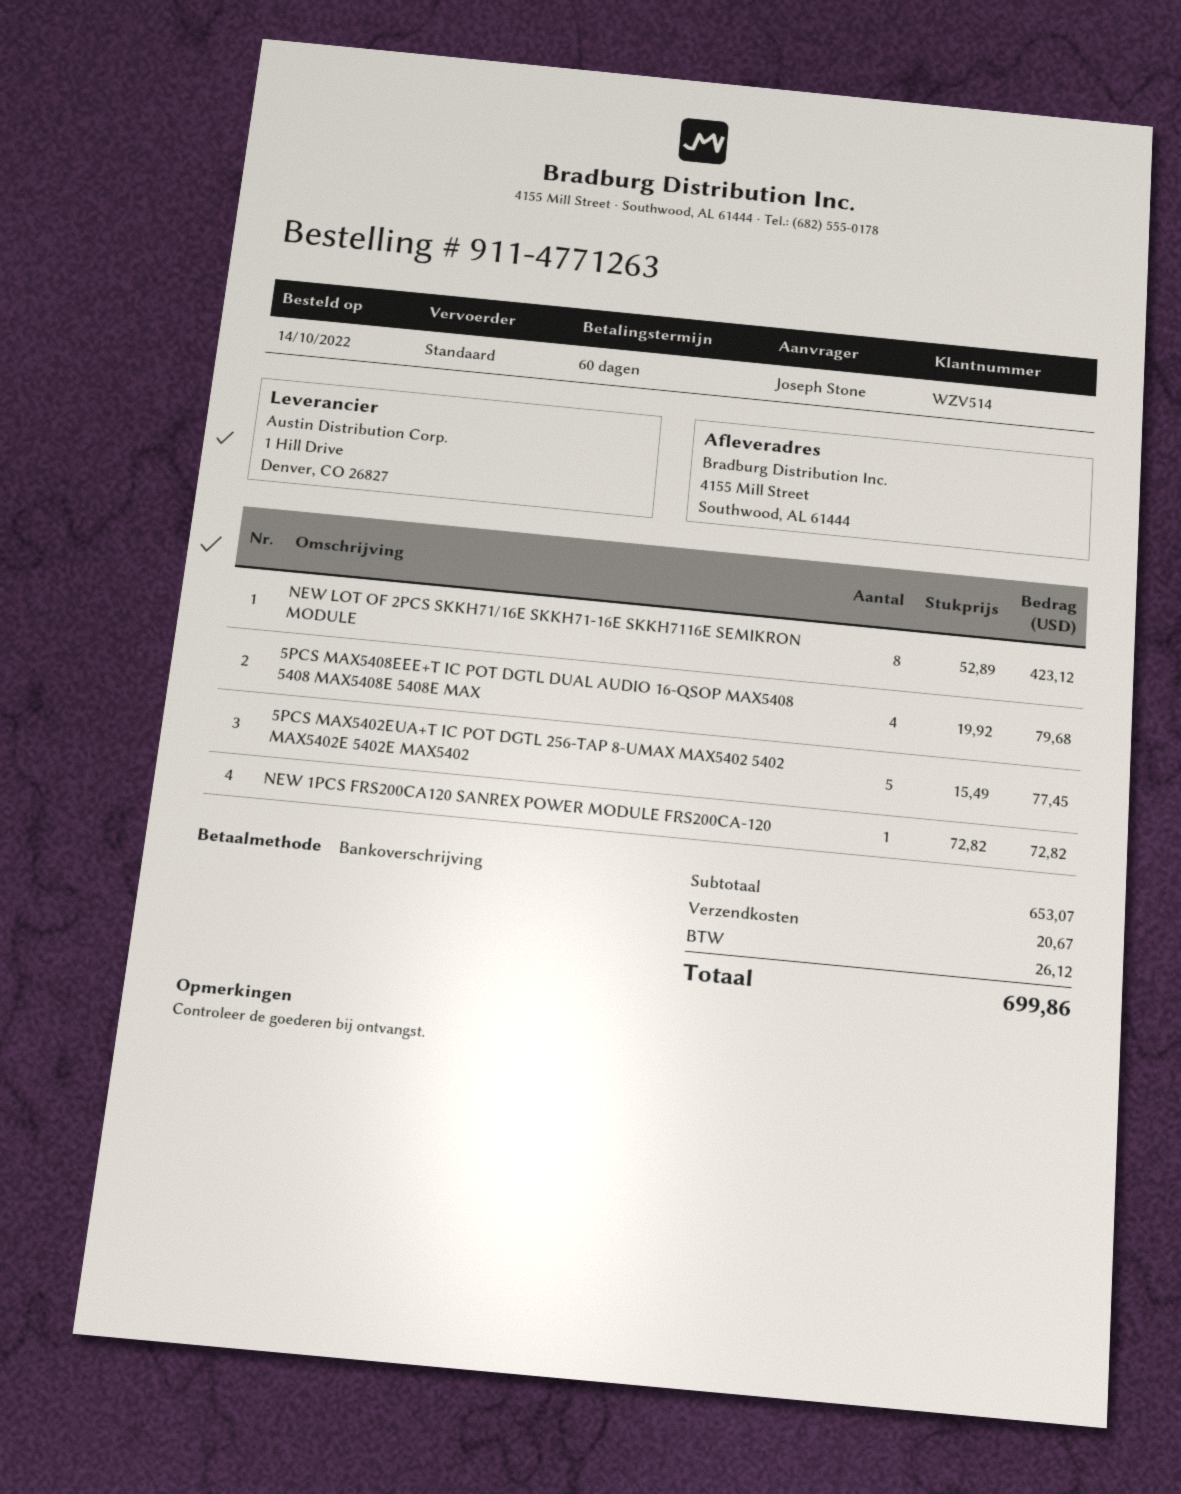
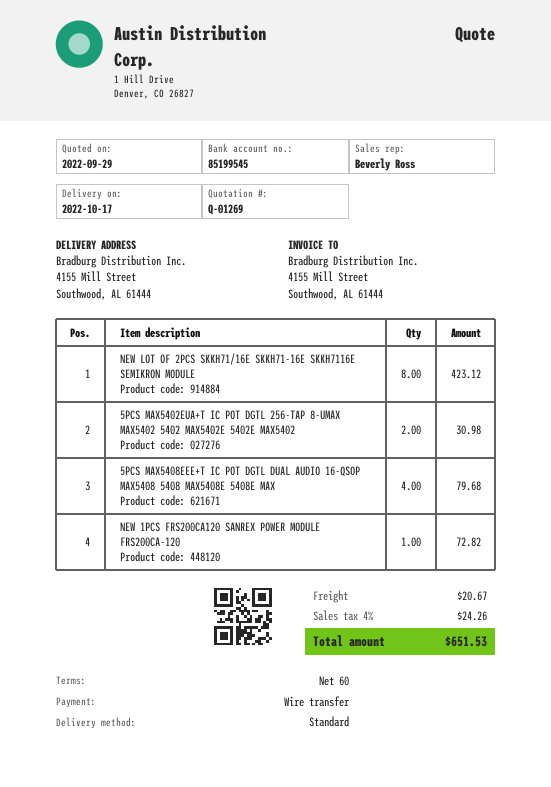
5PCS MAX5402EUA+T IC POT DGTL 256-TAP 8-UMAX MAX5402 5402 MAX5402E 5402E MAX5402: 5 for 77.45 -> 2 for 30.98
tax: 26.12 -> 24.26
total: 699.86 -> 651.53

